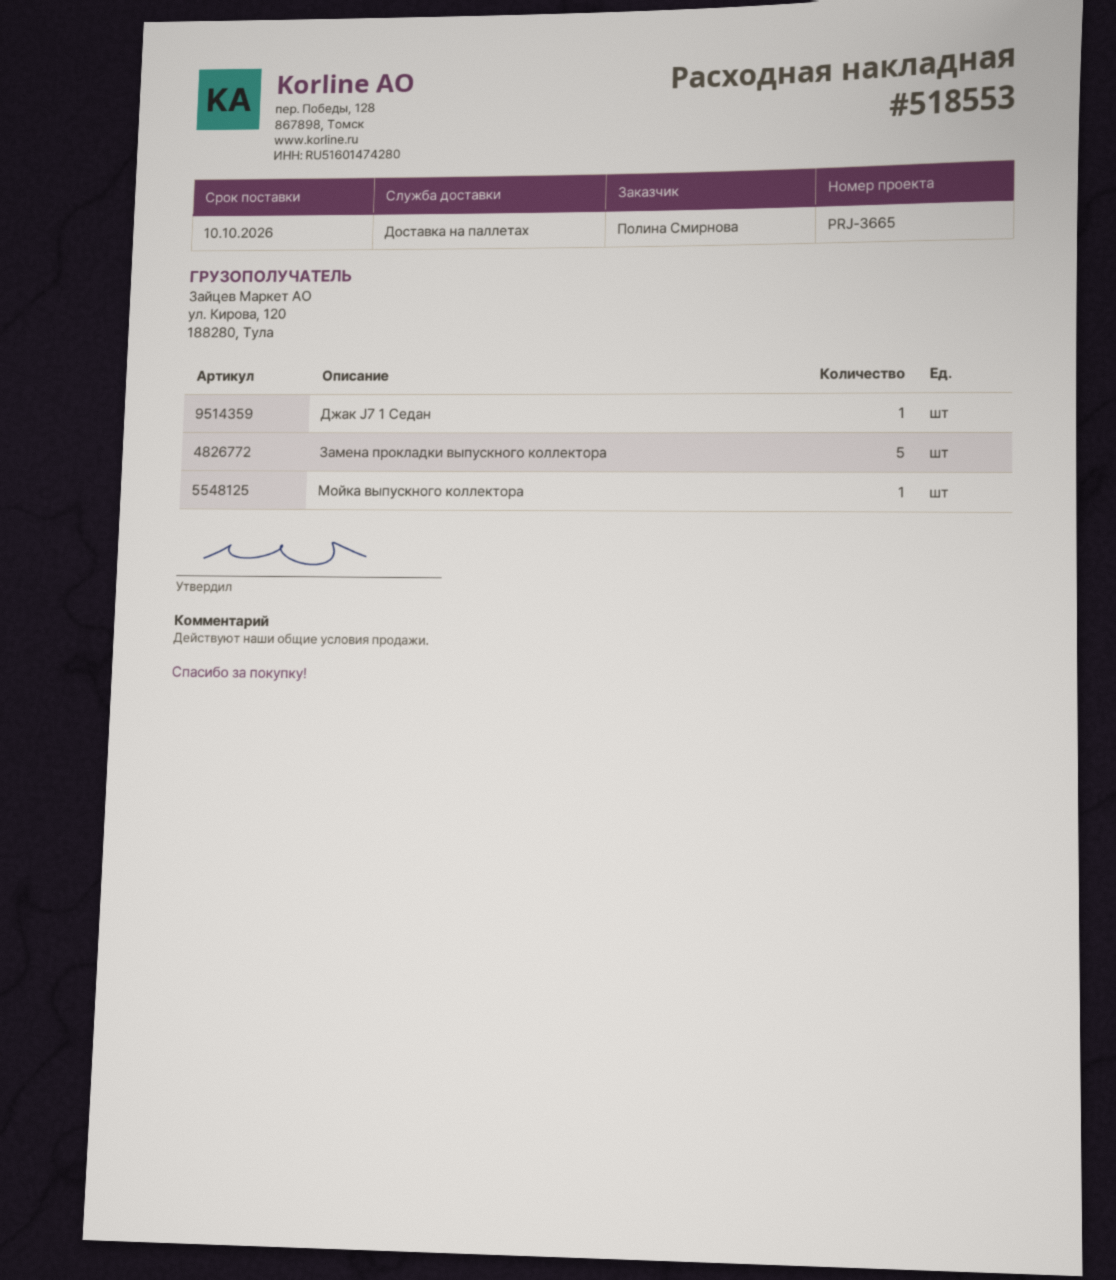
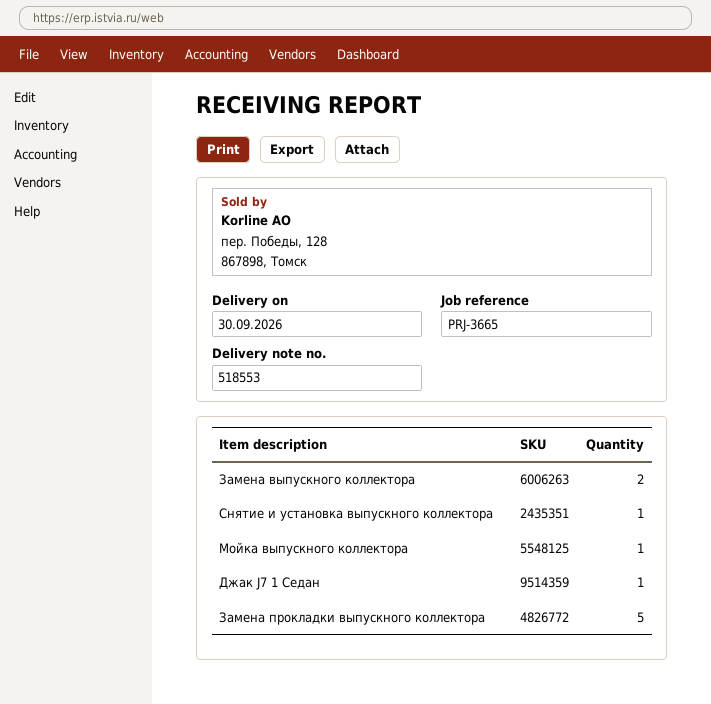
delivery date: 2026-10-10 -> 2026-09-30
Замена выпускного коллектора: none -> 2
Снятие и установка выпускного коллектора: none -> 1

